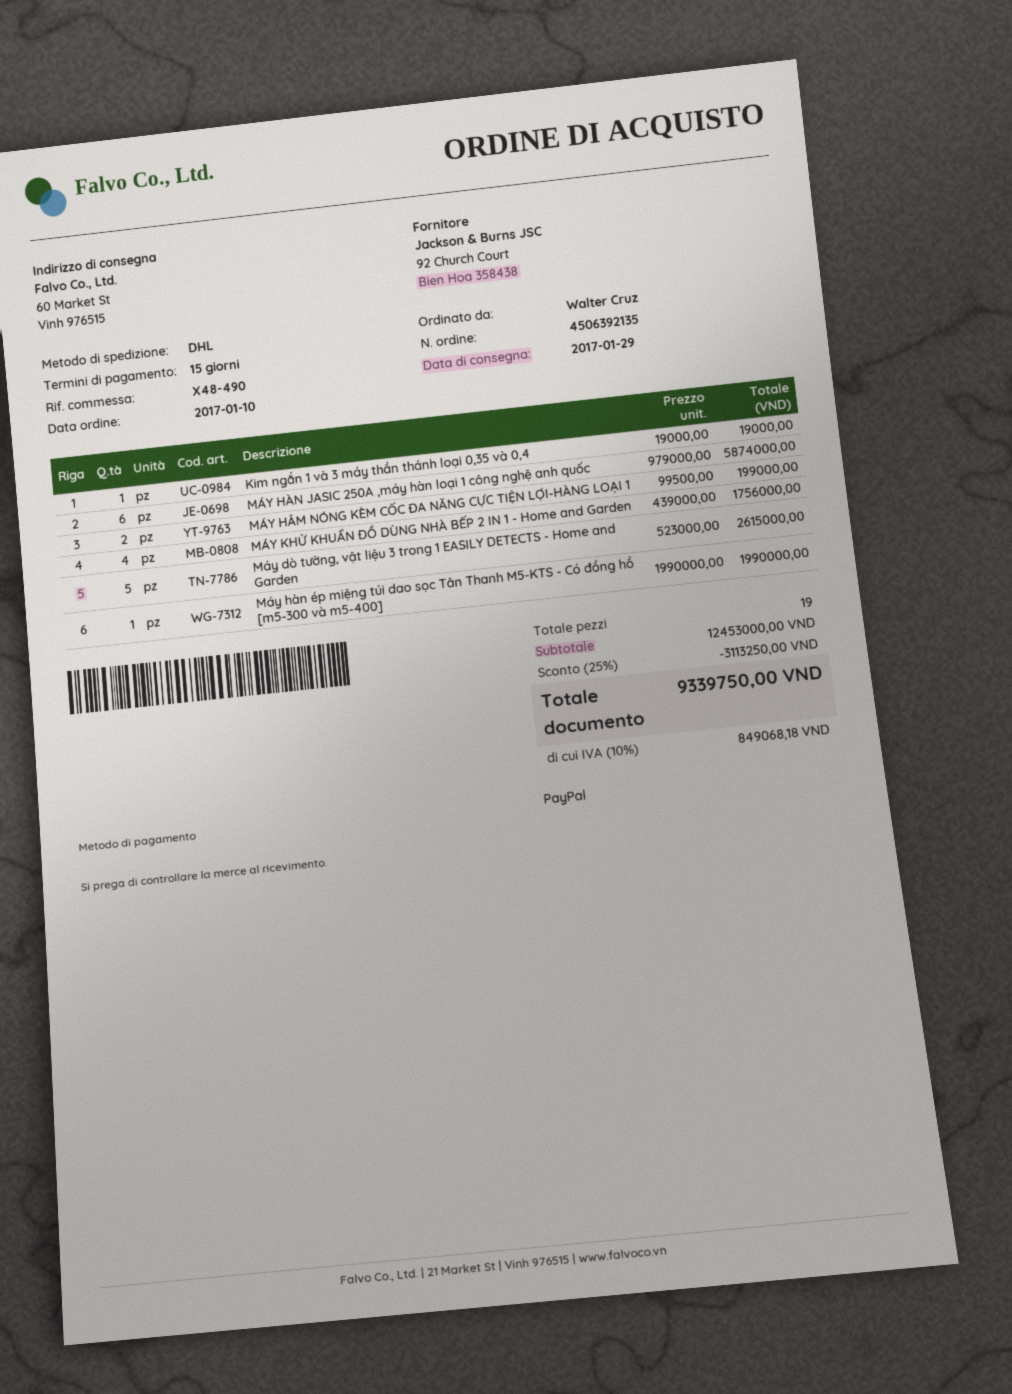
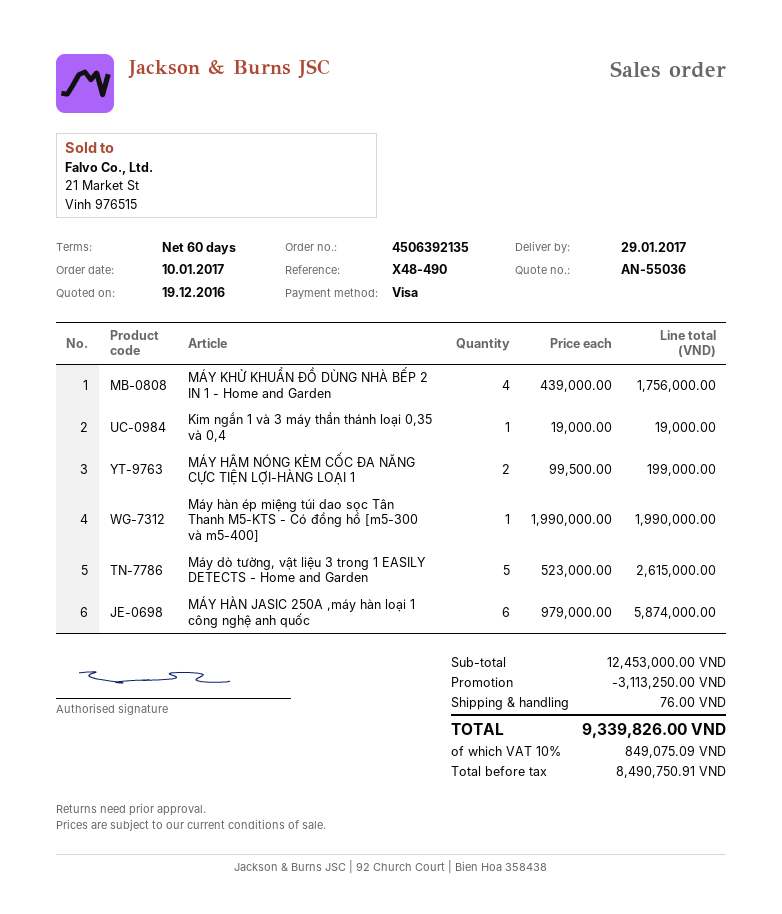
payment terms: 15 days -> 60 days
payment method: PayPal -> Visa
shipping: none -> 76.00
tax: 10% = 849068.18 -> 10% = 849075.09
total: 9339750.00 -> 9339826.00

